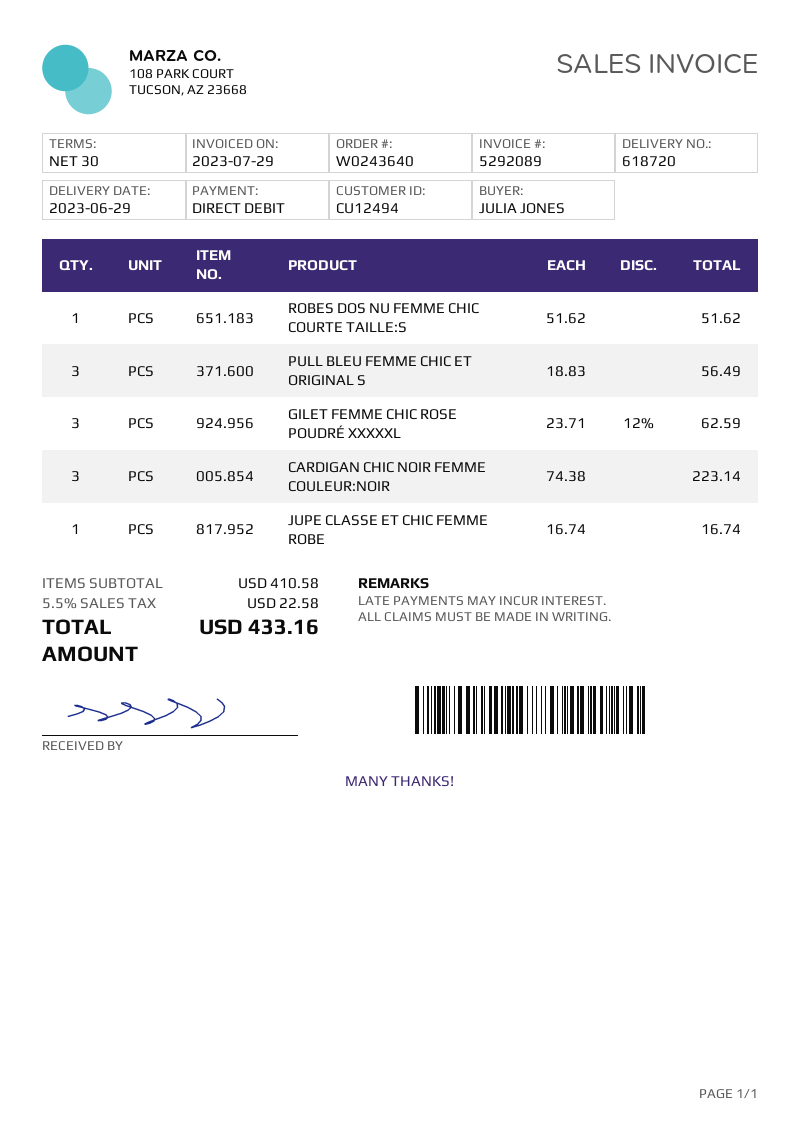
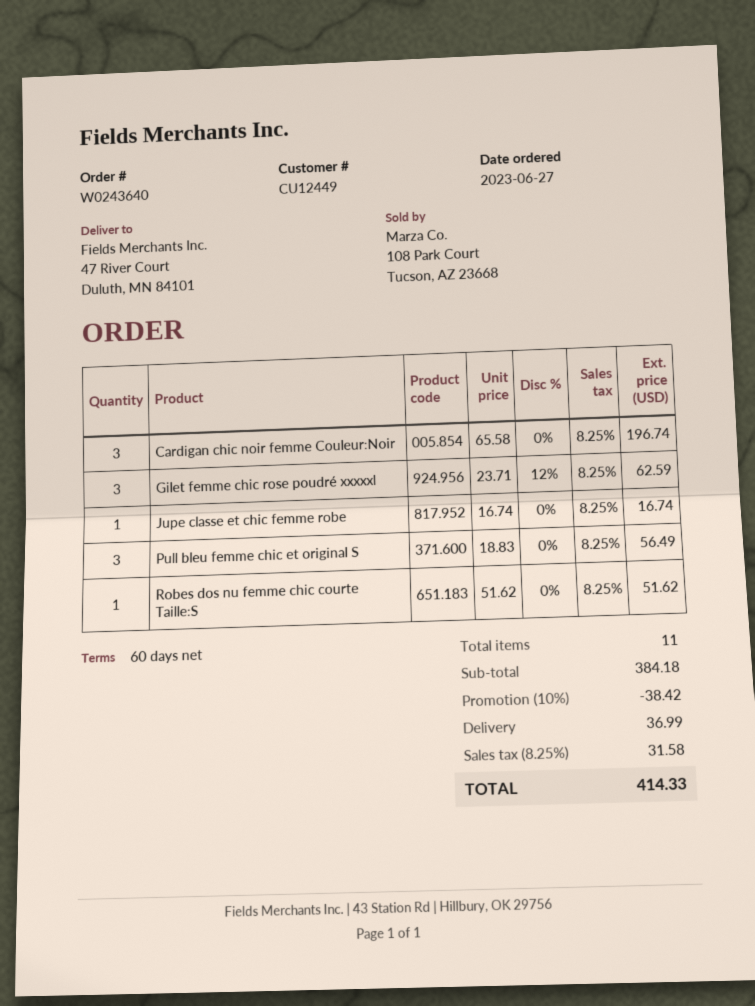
payment terms: 30 days -> 60 days
customer number: CU12494 -> CU12449
CARDIGAN CHIC NOIR FEMME COULEUR:NOIR: 3 x 74.38 = 223.14 -> 3 x 65.58 = 196.74
subtotal: 410.58 -> 384.18
discount: none -> 10% = 38.42
shipping: none -> 36.99
tax: 5.5% = 22.58 -> 8.25% = 31.58
total: 433.16 -> 414.33

